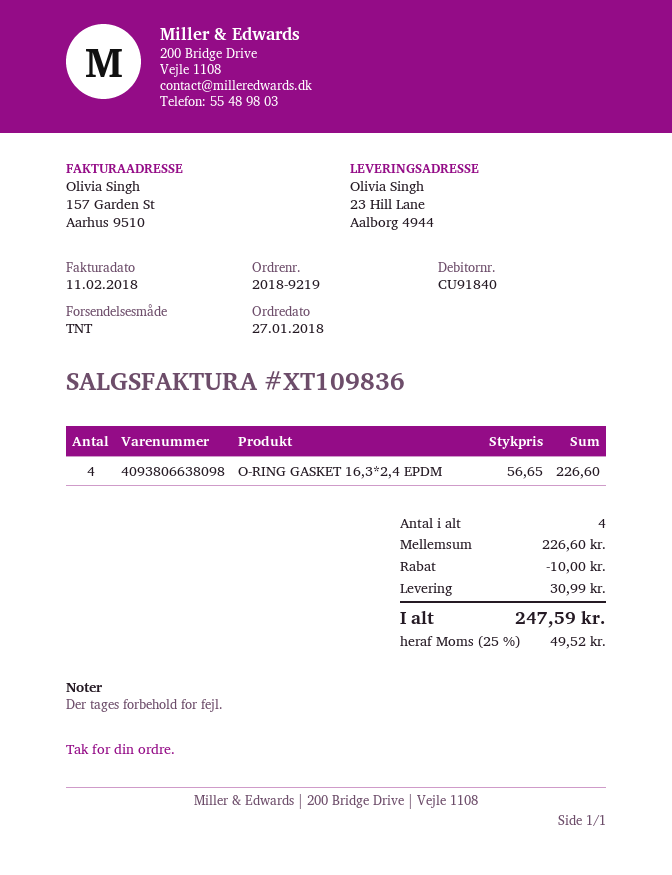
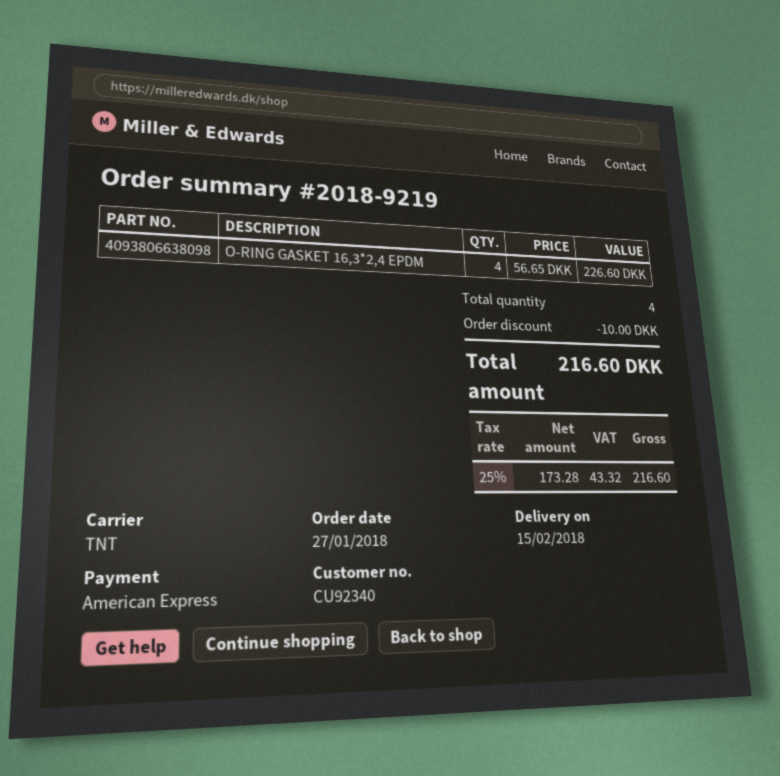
customer number: CU91840 -> CU92340
shipping: 30.99 -> none
tax: 25% = 49.52 -> 25% = 43.32
total: 247.59 -> 216.60

